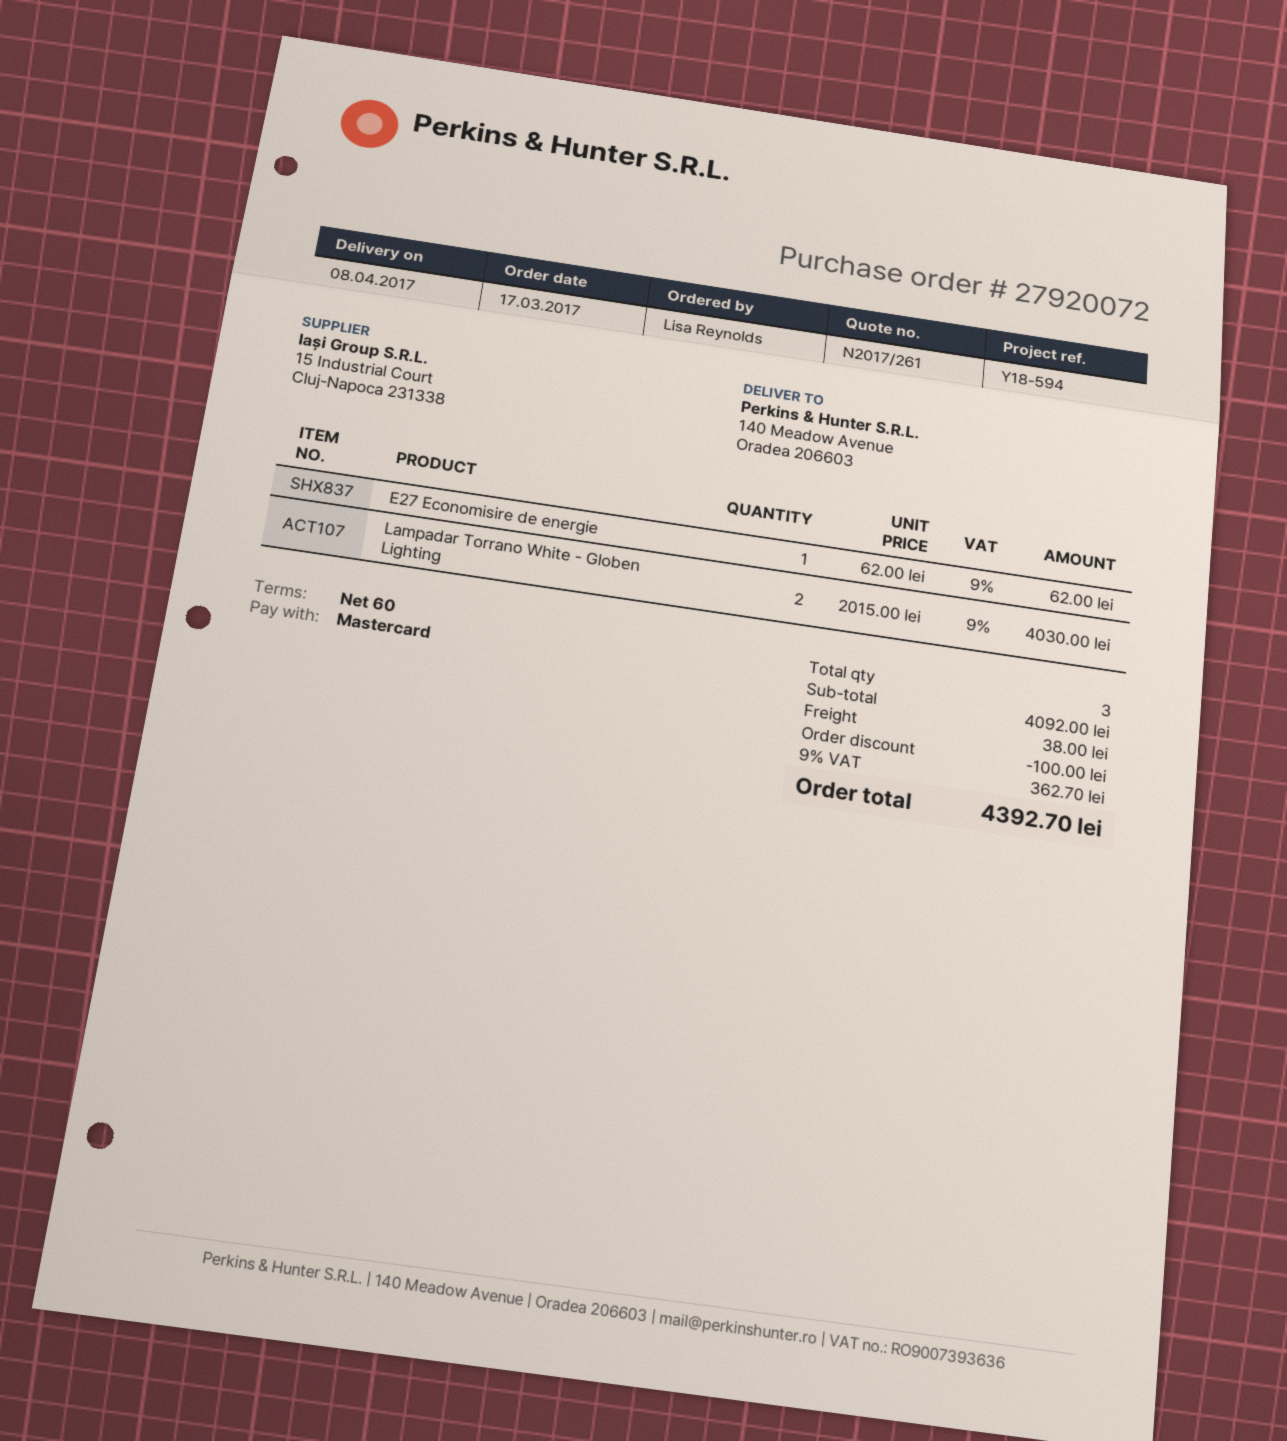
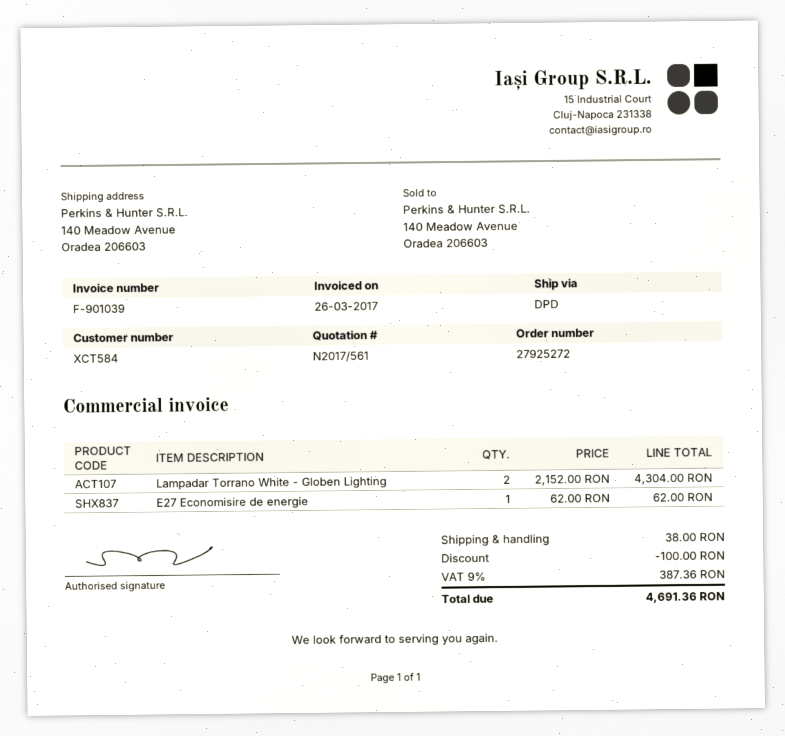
quote number: N2017/261 -> N2017/561
order number: 27920072 -> 27925272
Lampadar Torrano White - Globen Lighting: 2 x 2015.00 = 4030.00 -> 2 x 2152.00 = 4304.00
tax: 9% = 362.70 -> 9% = 387.36
total: 4392.70 -> 4691.36

